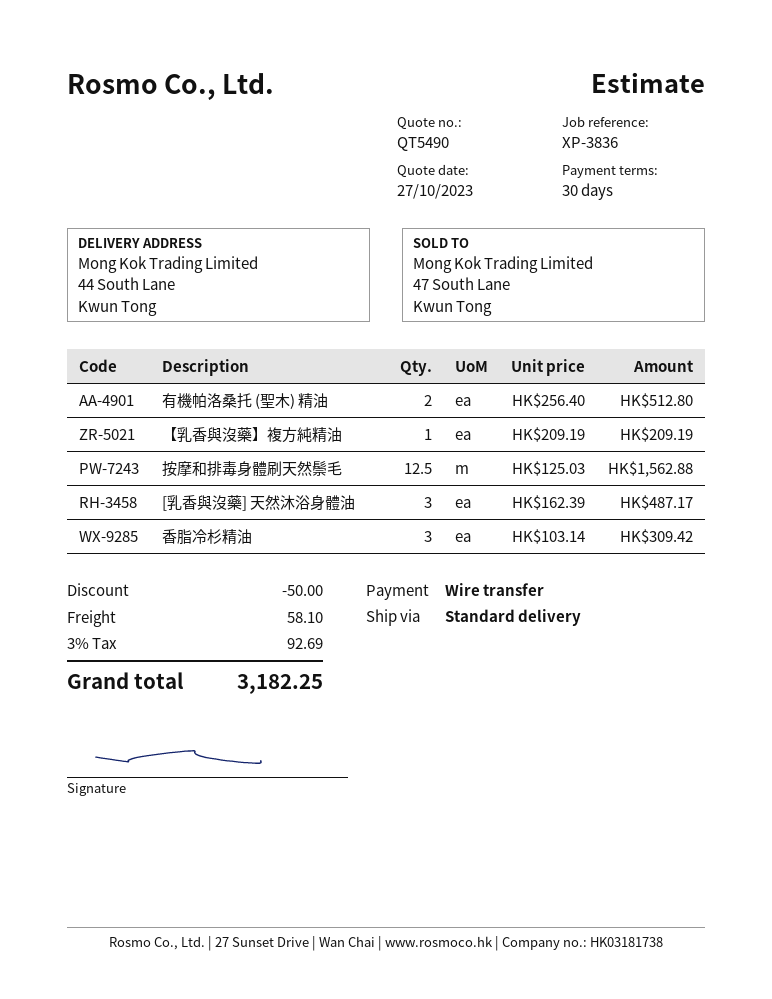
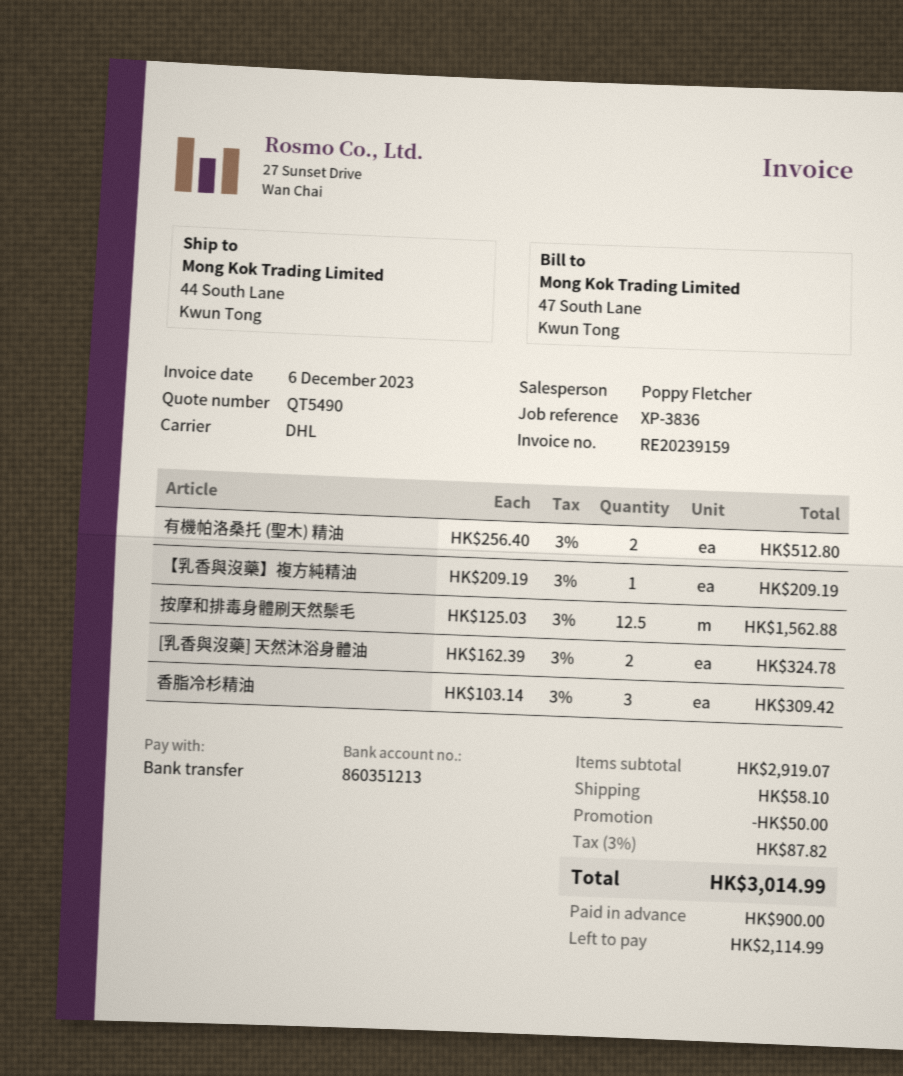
shipping method: standard -> DHL
[乳香與沒藥] 天然沐浴身體油: 3 x 162.39 = 487.17 -> 2 x 162.39 = 324.78
tax: 3% = 92.69 -> 3% = 87.82
total: 3182.25 -> 3014.99

